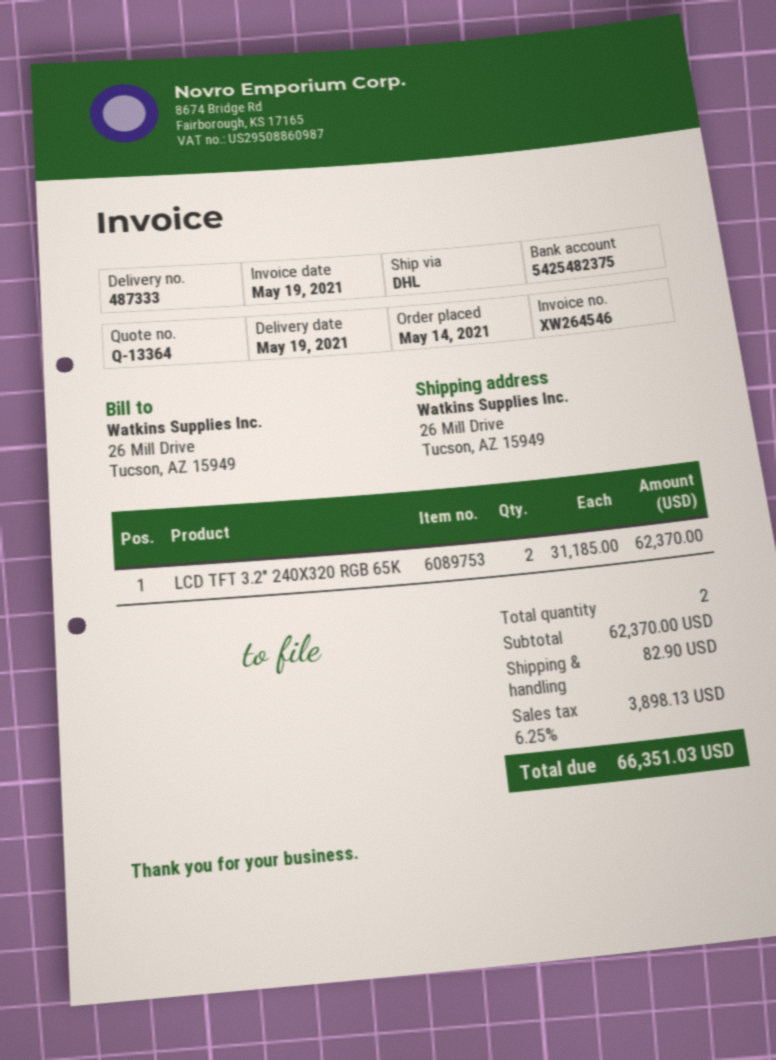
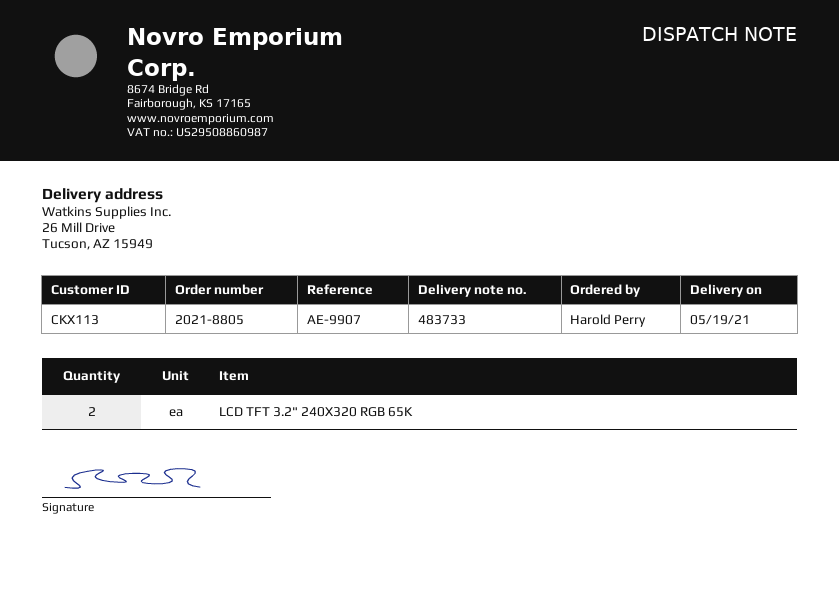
delivery note number: 487333 -> 483733

